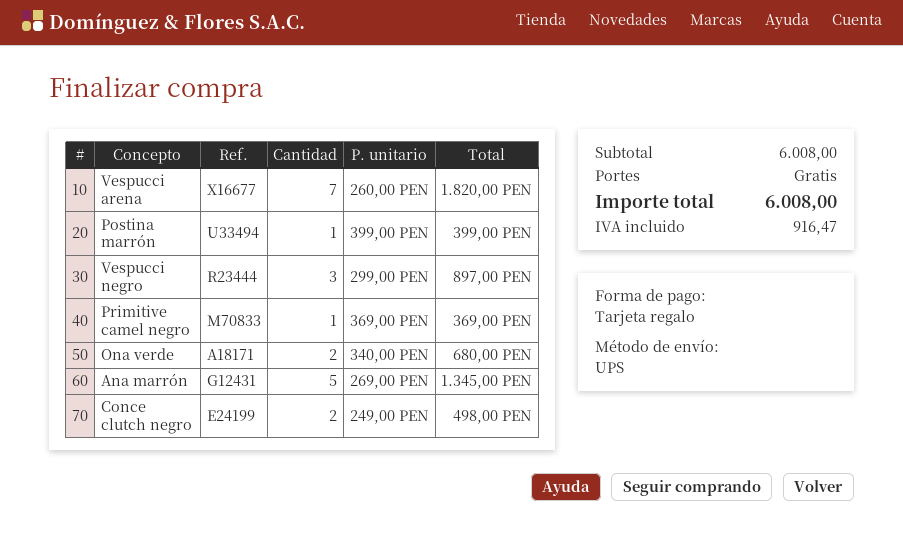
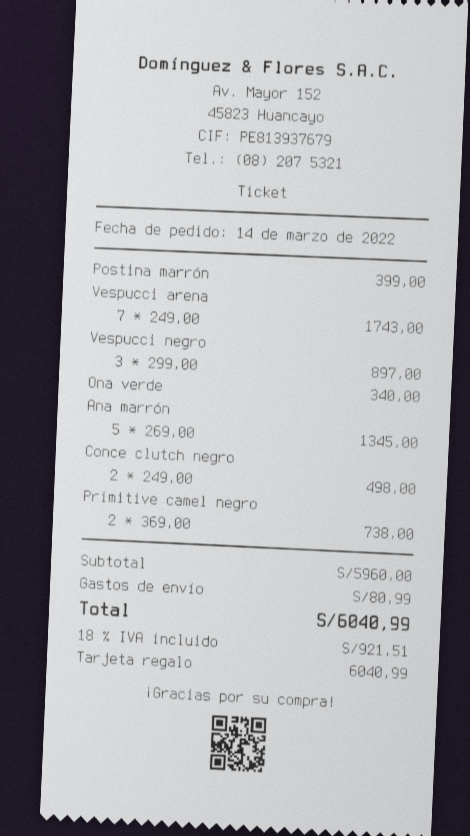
Vespucci arena: 7 x 260.00 = 1820.00 -> 7 x 249.00 = 1743.00
Primitive camel negro: 1 x 369.00 = 369.00 -> 2 x 369.00 = 738.00
Ona verde: 2 x 340.00 = 680.00 -> 1 x 340.00 = 340.00
subtotal: 6008.00 -> 5960.00
shipping: 0.00 -> 80.99
tax: 916.47 -> 921.51
total: 6008.00 -> 6040.99

